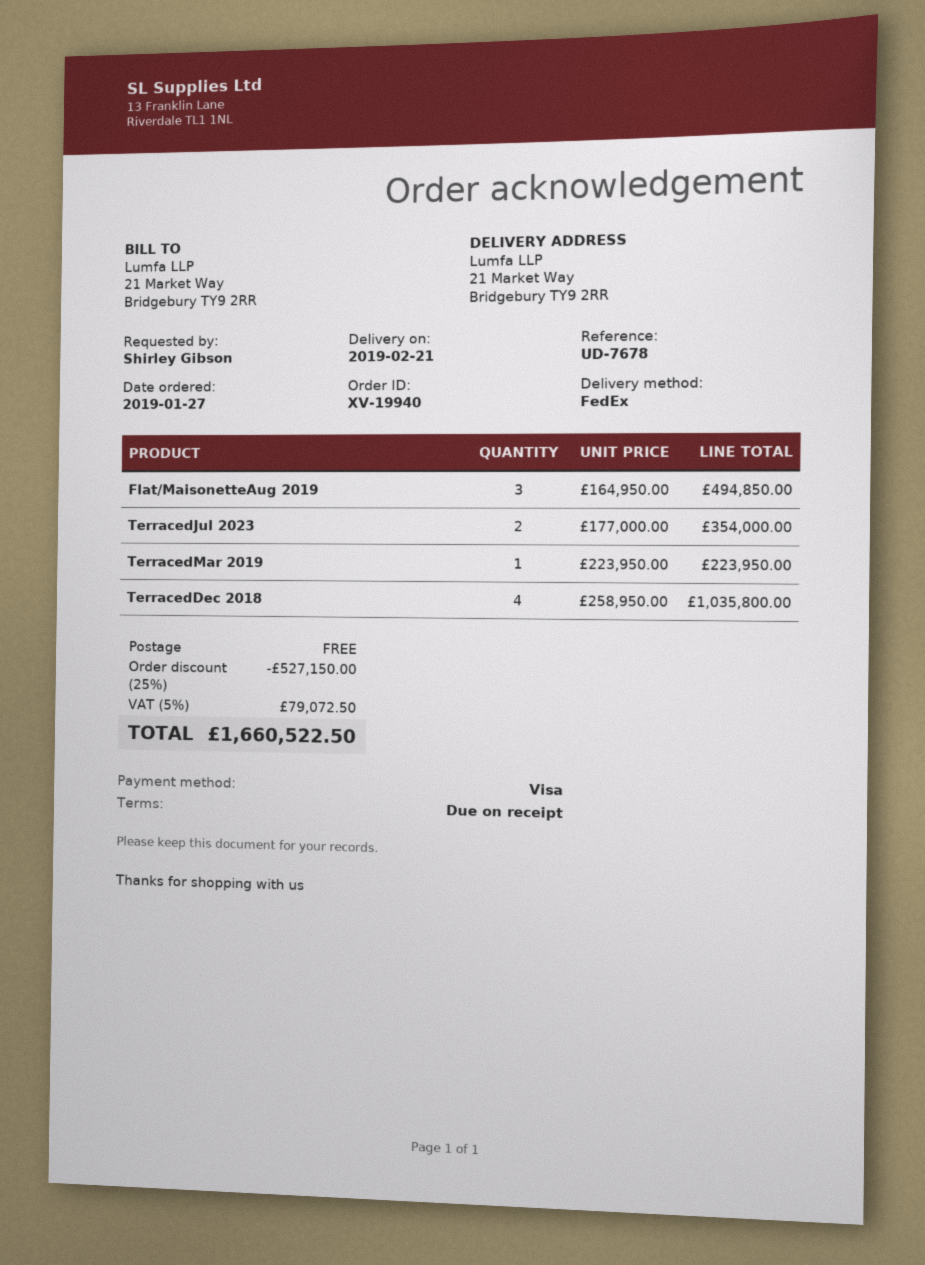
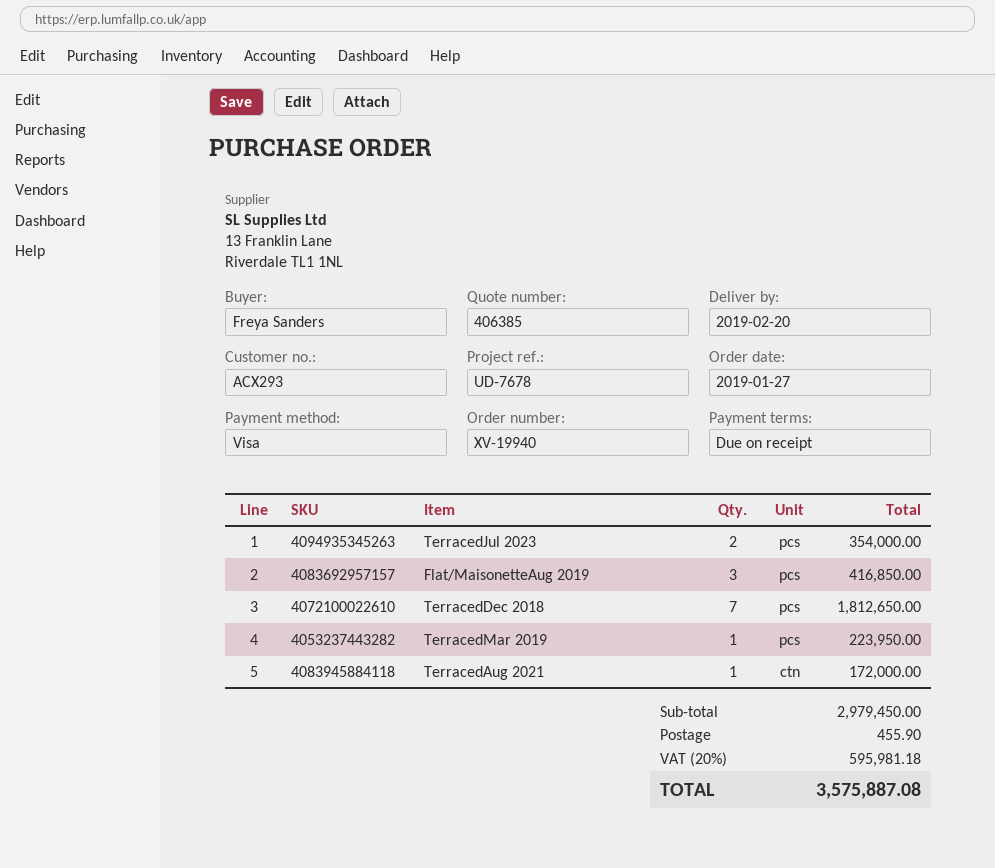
delivery date: 2019-02-21 -> 2019-02-20
ordered by: Shirley Gibson -> Freya Sanders
Flat/MaisonetteAug 2019: 3 for 494850.00 -> 3 for 416850.00
TerracedDec 2018: 4 for 1035800.00 -> 7 for 1812650.00
TerracedAug 2021: none -> 1 for 172000.00
discount: 25% = 527150.00 -> none
shipping: 0.00 -> 455.90
tax: 5% = 79072.50 -> 20% = 595981.18
total: 1660522.50 -> 3575887.08

